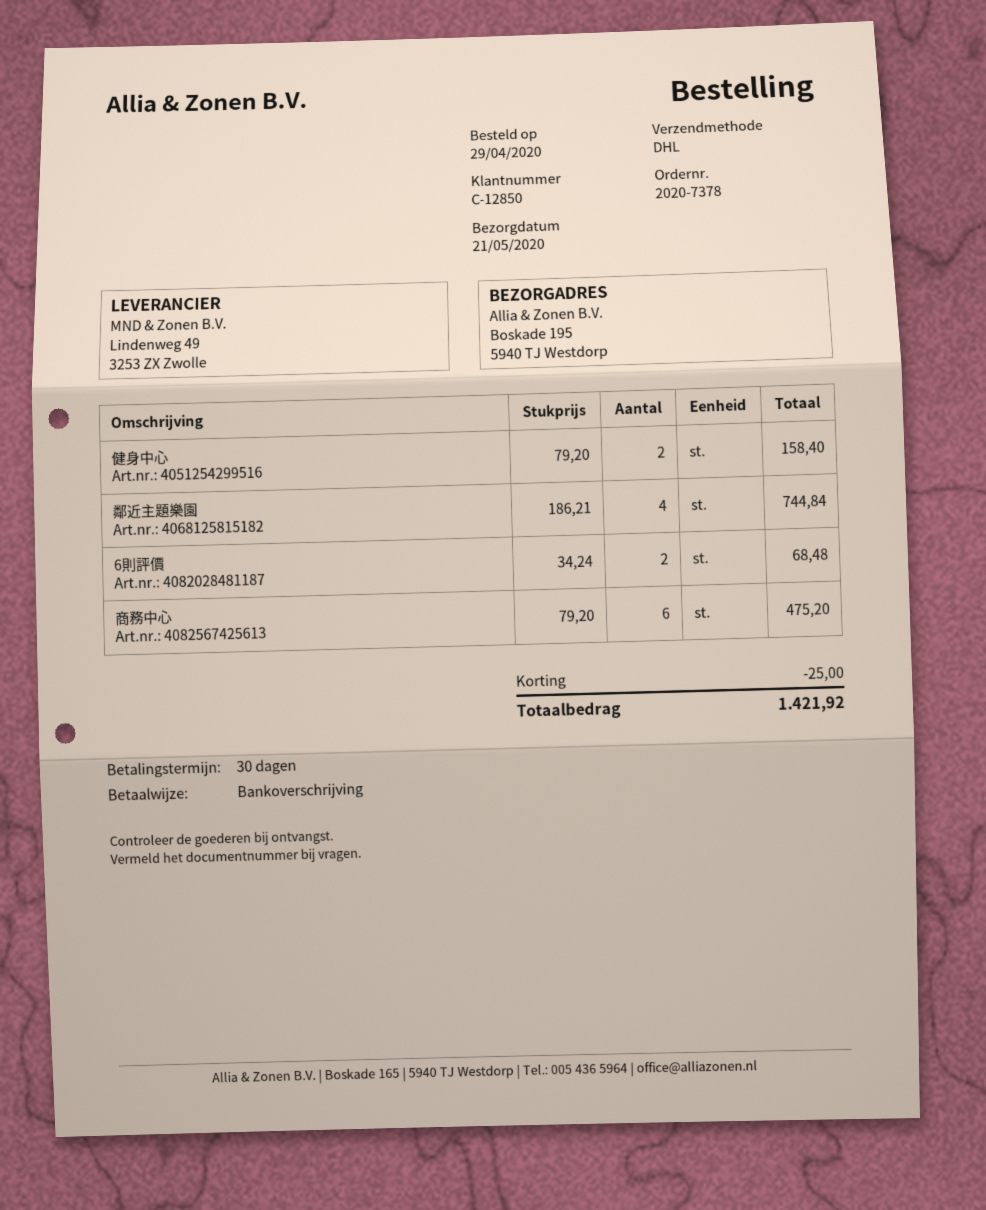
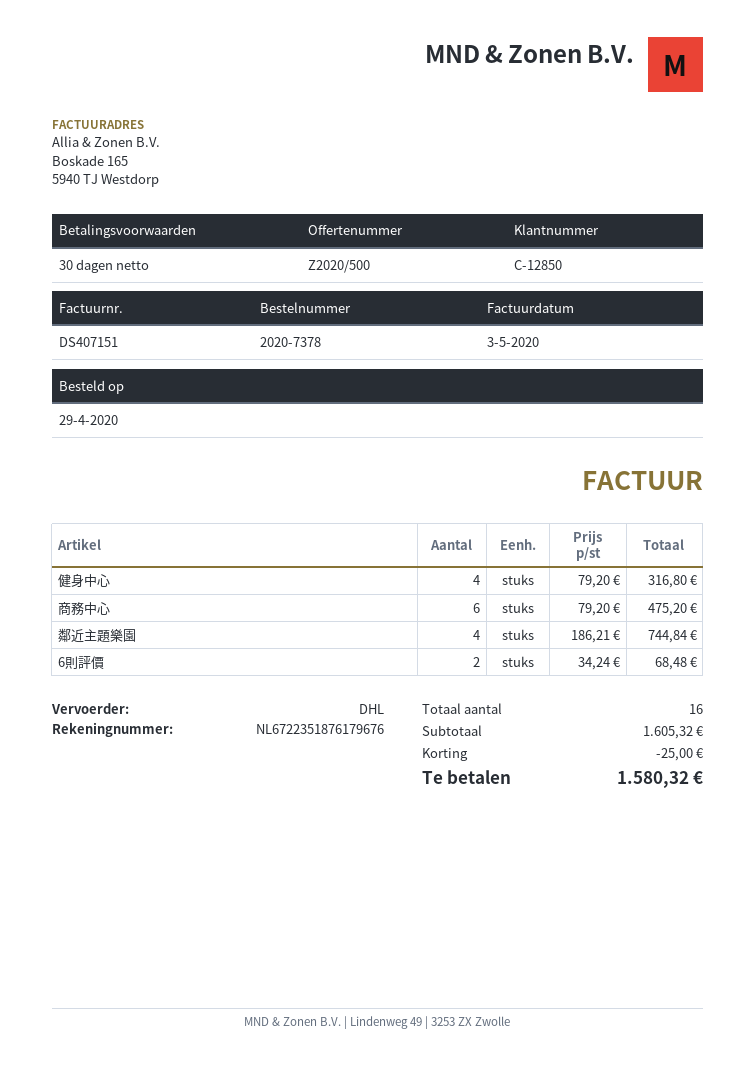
健身中心: 2 x 79.20 = 158.40 -> 4 x 79.20 = 316.80
total: 1421.92 -> 1580.32

